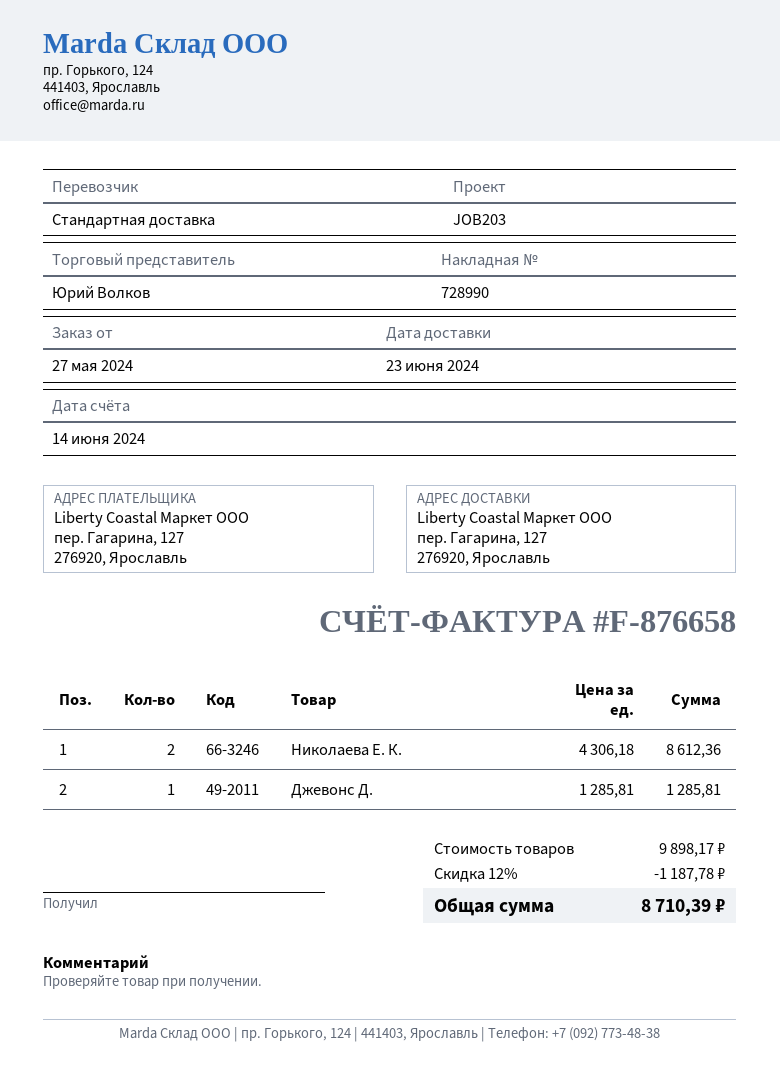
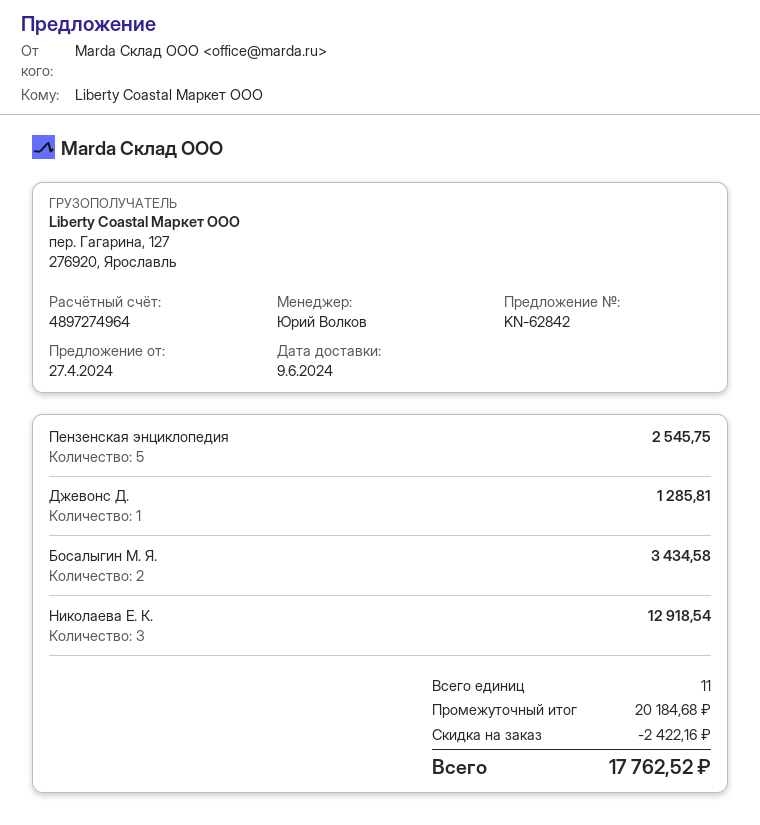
delivery date: 2024-06-23 -> 2024-06-09
Николаева Е. К.: 2 for 8612.36 -> 3 for 12918.54
Пензенская энциклопедия: none -> 5 for 2545.75
Босалыгин М. Я.: none -> 2 for 3434.58
subtotal: 9898.17 -> 20184.68
discount: 1187.78 -> 2422.16
total: 8710.39 -> 17762.52

